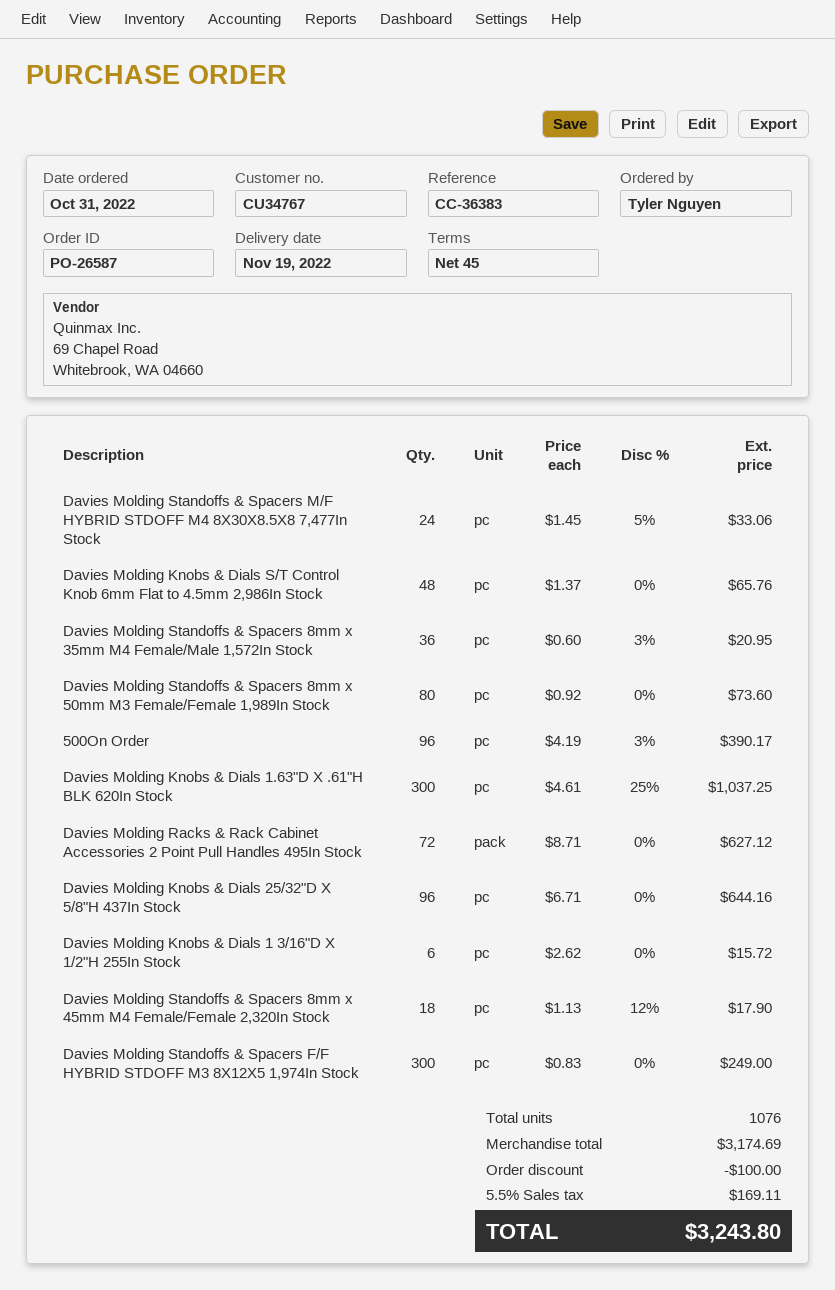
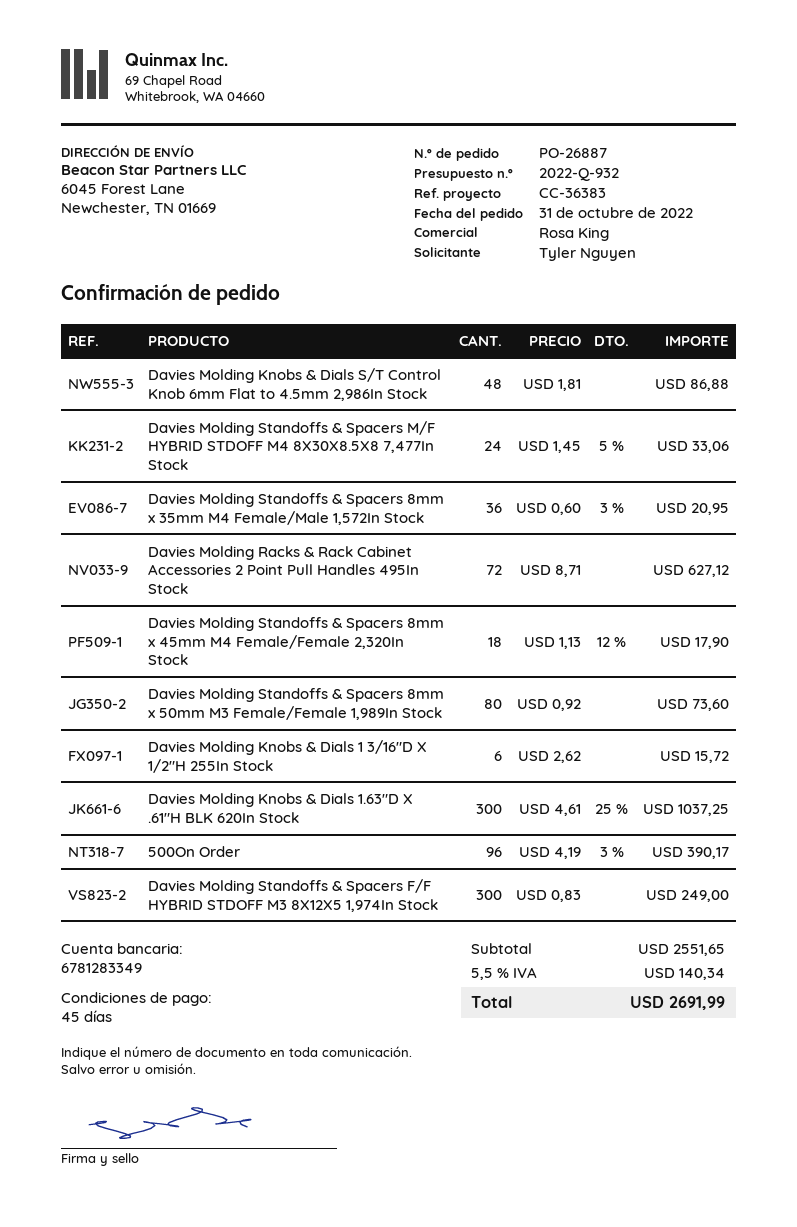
order number: PO-26587 -> PO-26887
Davies Molding Knobs & Dials S/T Control Knob 6mm Flat to 4.5mm 2,986In Stock: 48 x 1.37 = 65.76 -> 48 x 1.81 = 86.88
Davies Molding Knobs & Dials 25/32"D X 5/8"H 437In Stock: 96 x 6.71 = 644.16 -> none
subtotal: 3174.69 -> 2551.65
discount: 100.00 -> none
tax: 5.5% = 169.11 -> 5.5% = 140.34
total: 3243.80 -> 2691.99

